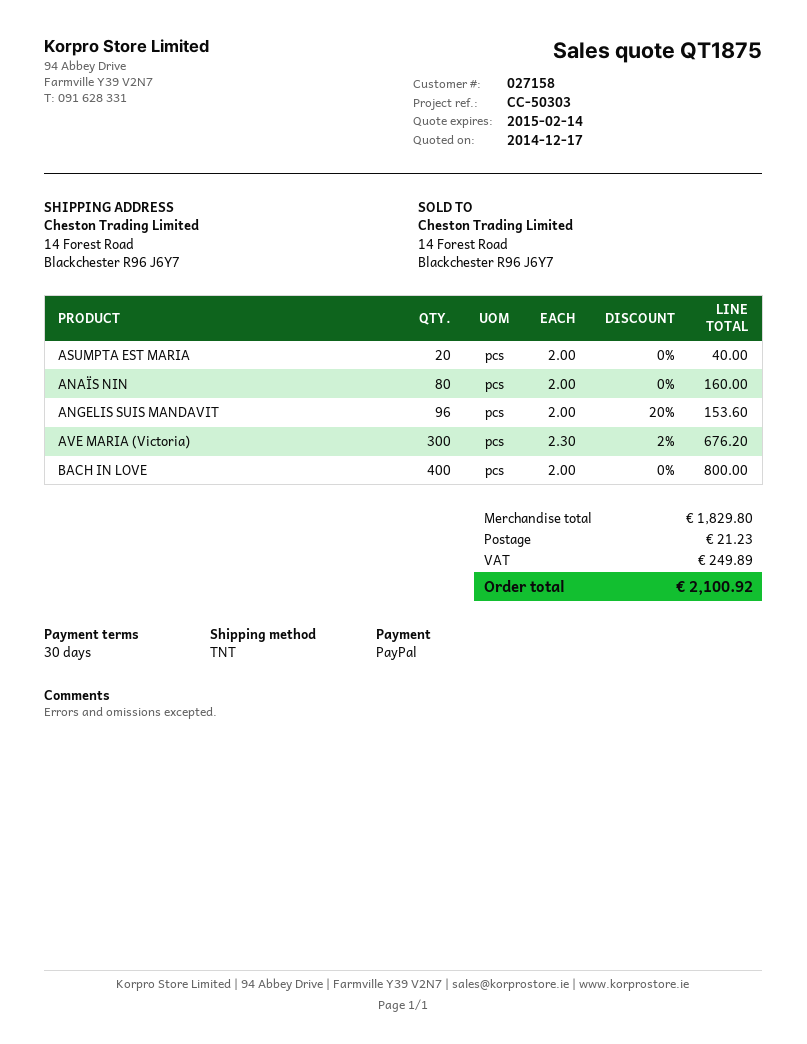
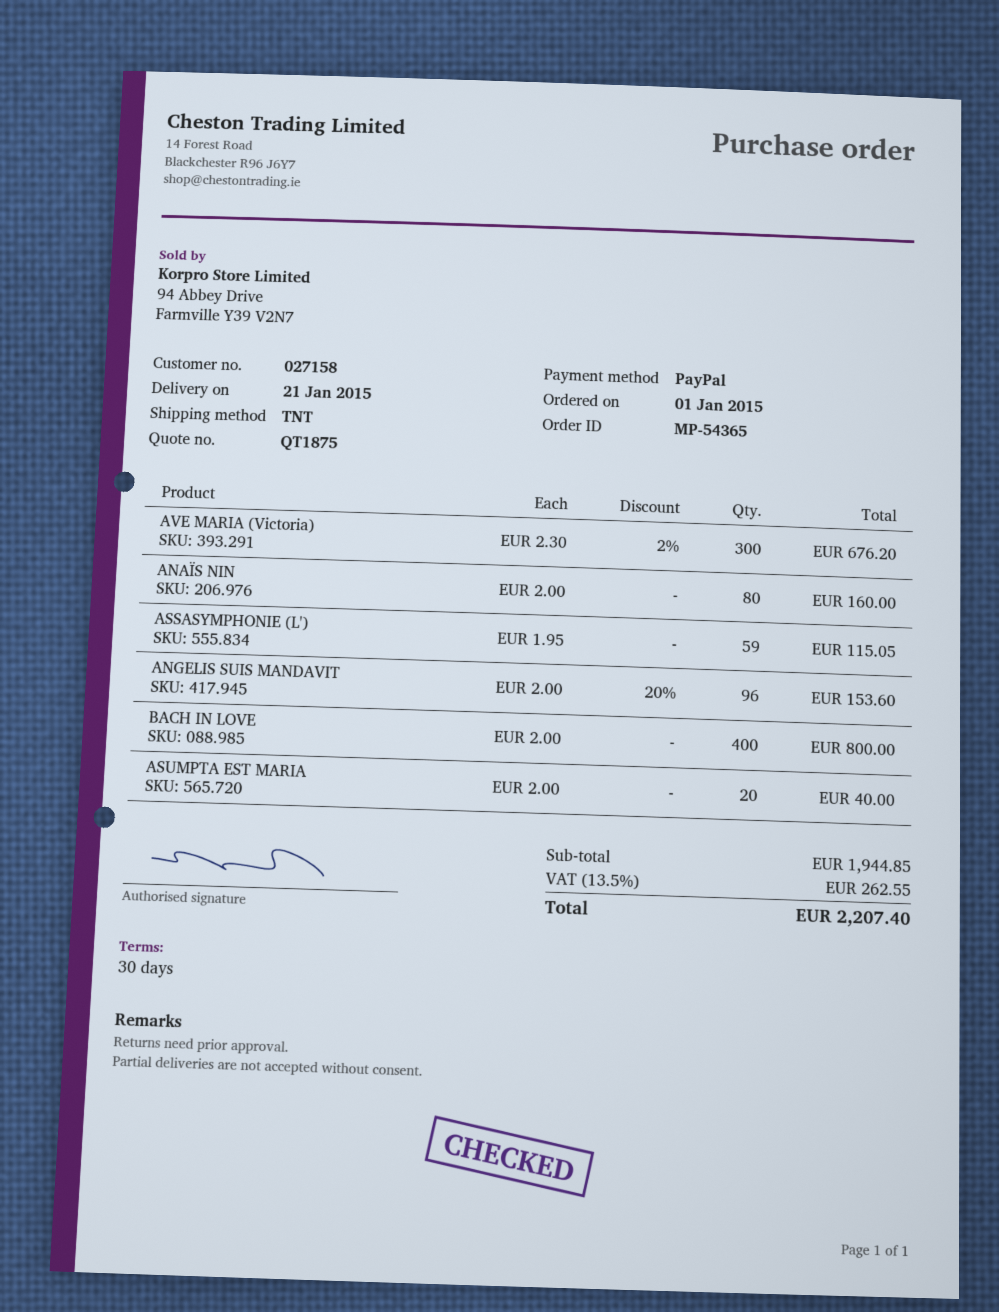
ASSASYMPHONIE (L'): none -> 59 x 1.95 = 115.05
subtotal: 1829.80 -> 1944.85
shipping: 21.23 -> none
tax: 249.89 -> 262.55
total: 2100.92 -> 2207.40

